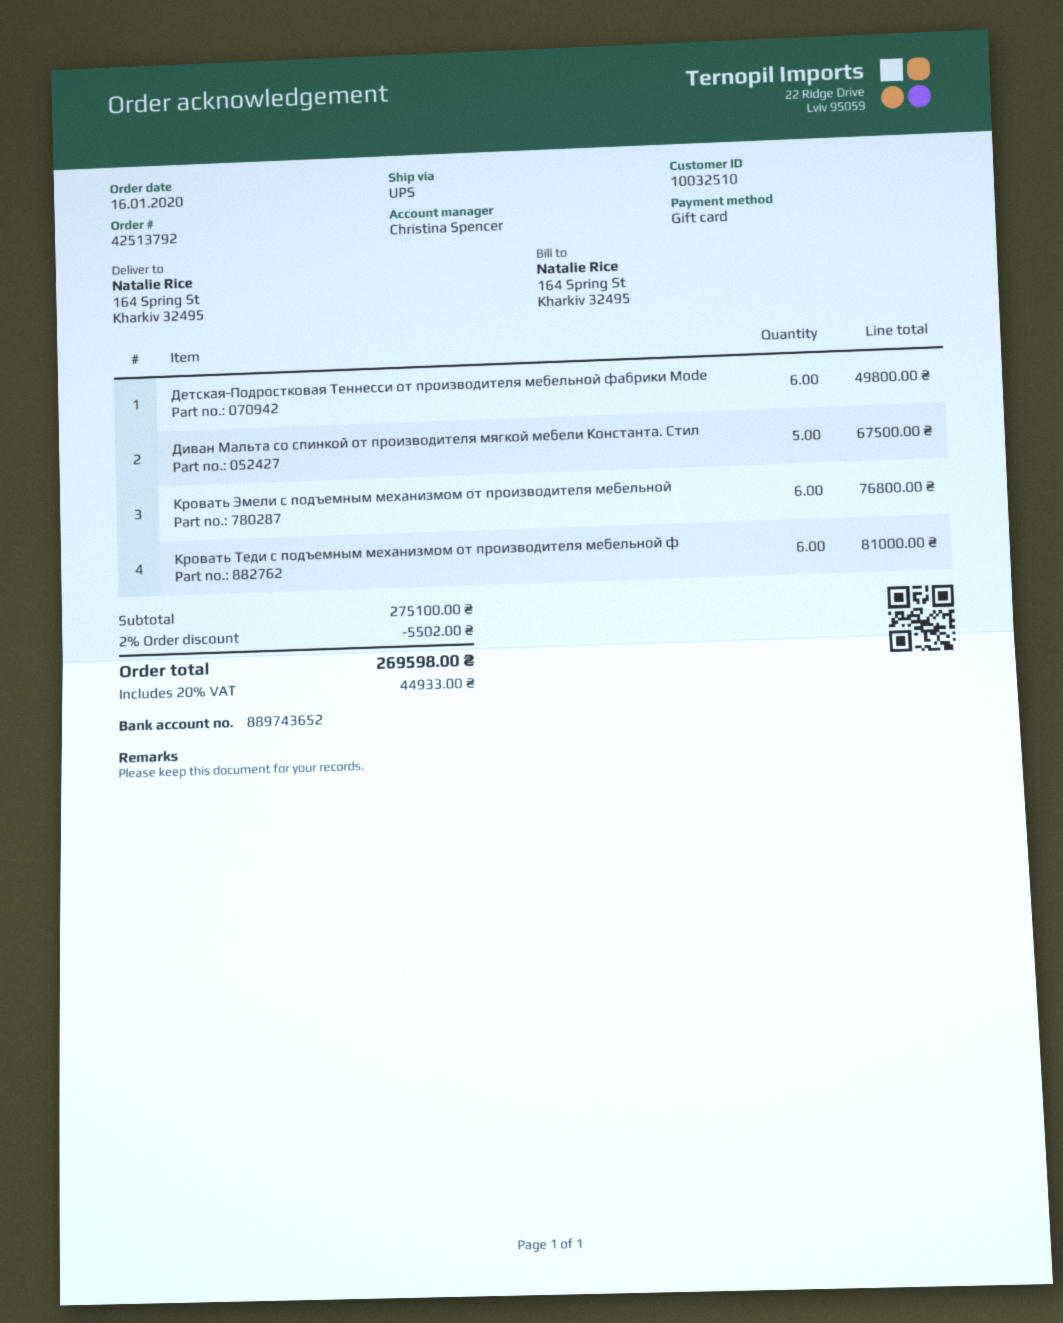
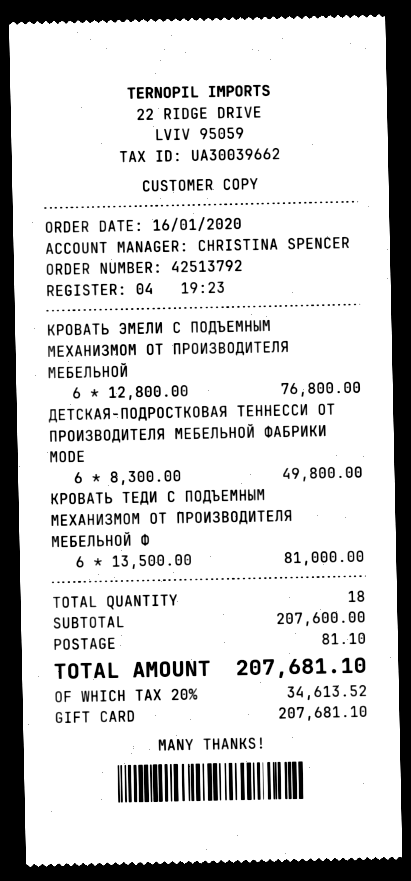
Диван Мальта со спинкой от производителя мягкой мебели Константа. Стил: 5 for 67500.00 -> none
subtotal: 275100.00 -> 207600.00
discount: 2% = 5502.00 -> none
shipping: none -> 81.10
tax: 20% = 44933.00 -> 20% = 34613.52
total: 269598.00 -> 207681.10

